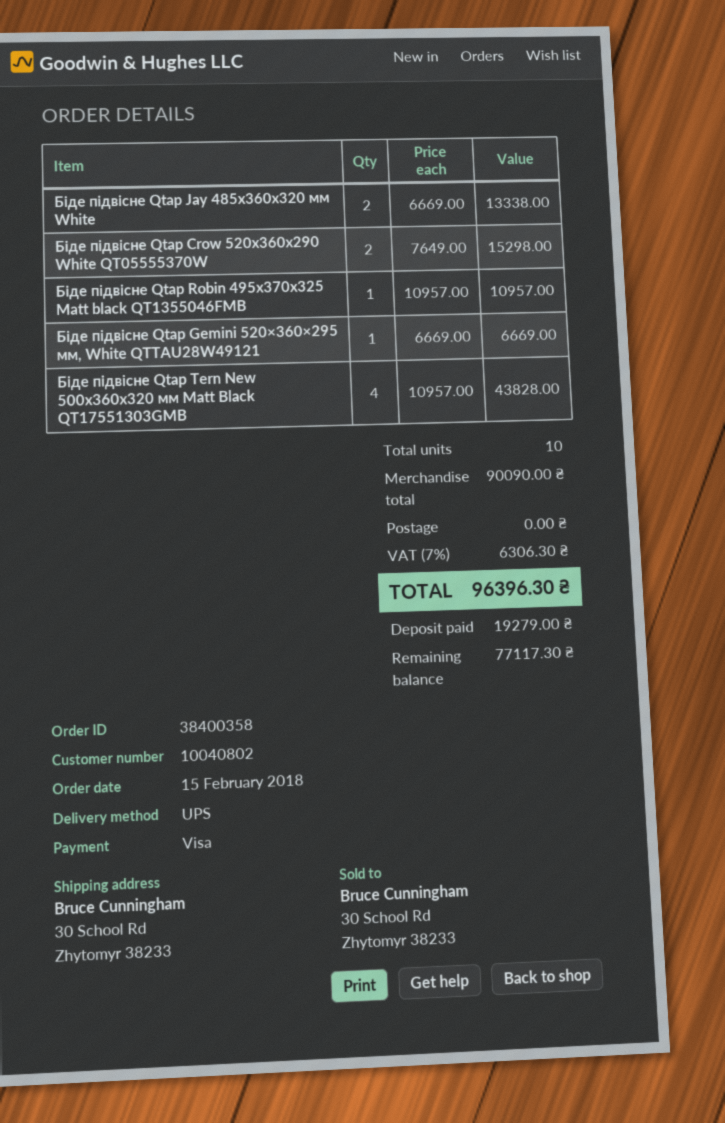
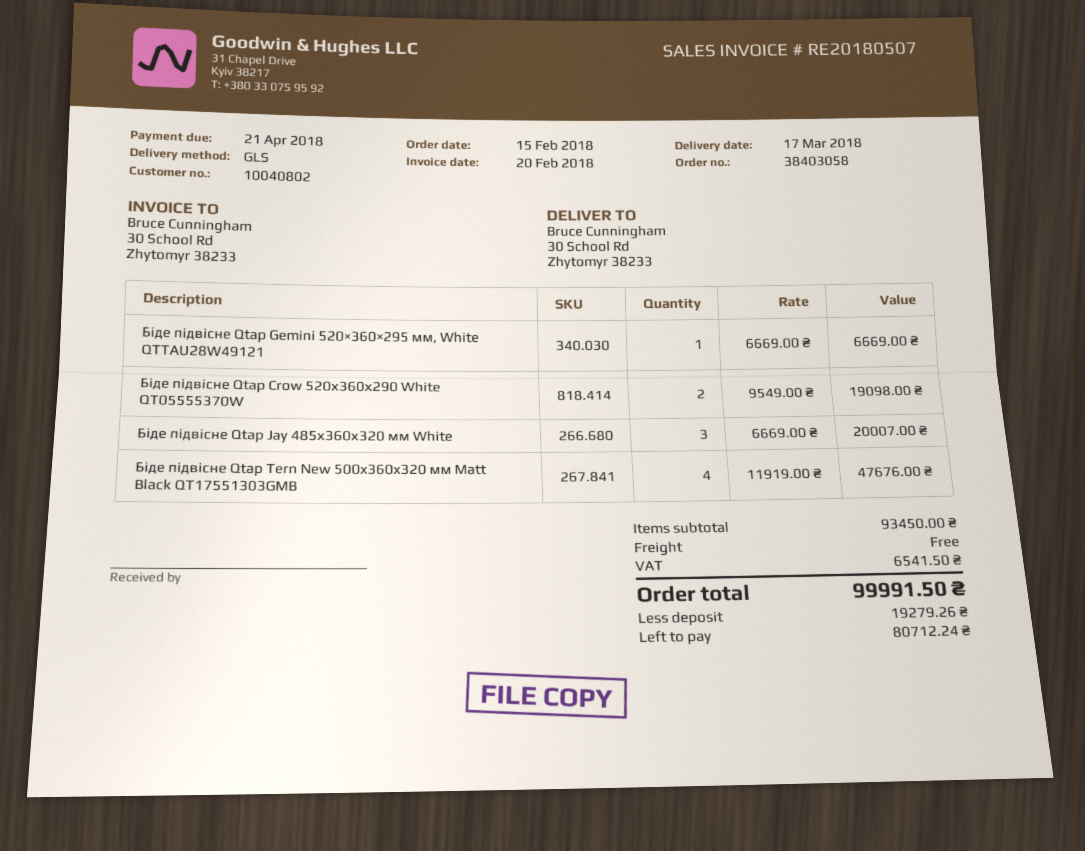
order number: 38400358 -> 38403058
shipping method: UPS -> GLS
Біде підвісне Qtap Jay 485х360х320 мм White: 2 x 6669.00 = 13338.00 -> 3 x 6669.00 = 20007.00
Біде підвісне Qtap Crow 520х360х290 White QT05555370W: 2 x 7649.00 = 15298.00 -> 2 x 9549.00 = 19098.00
Біде підвісне Qtap Robin 495х370х325 Matt black QT1355046FMB: 1 x 10957.00 = 10957.00 -> none
Біде підвісне Qtap Tern New 500x360x320 мм Matt Black QT17551303GMB: 4 x 10957.00 = 43828.00 -> 4 x 11919.00 = 47676.00
subtotal: 90090.00 -> 93450.00
tax: 6306.30 -> 6541.50
total: 96396.30 -> 99991.50
deposit: 19279.00 -> 19279.26
balance: 77117.30 -> 80712.24

